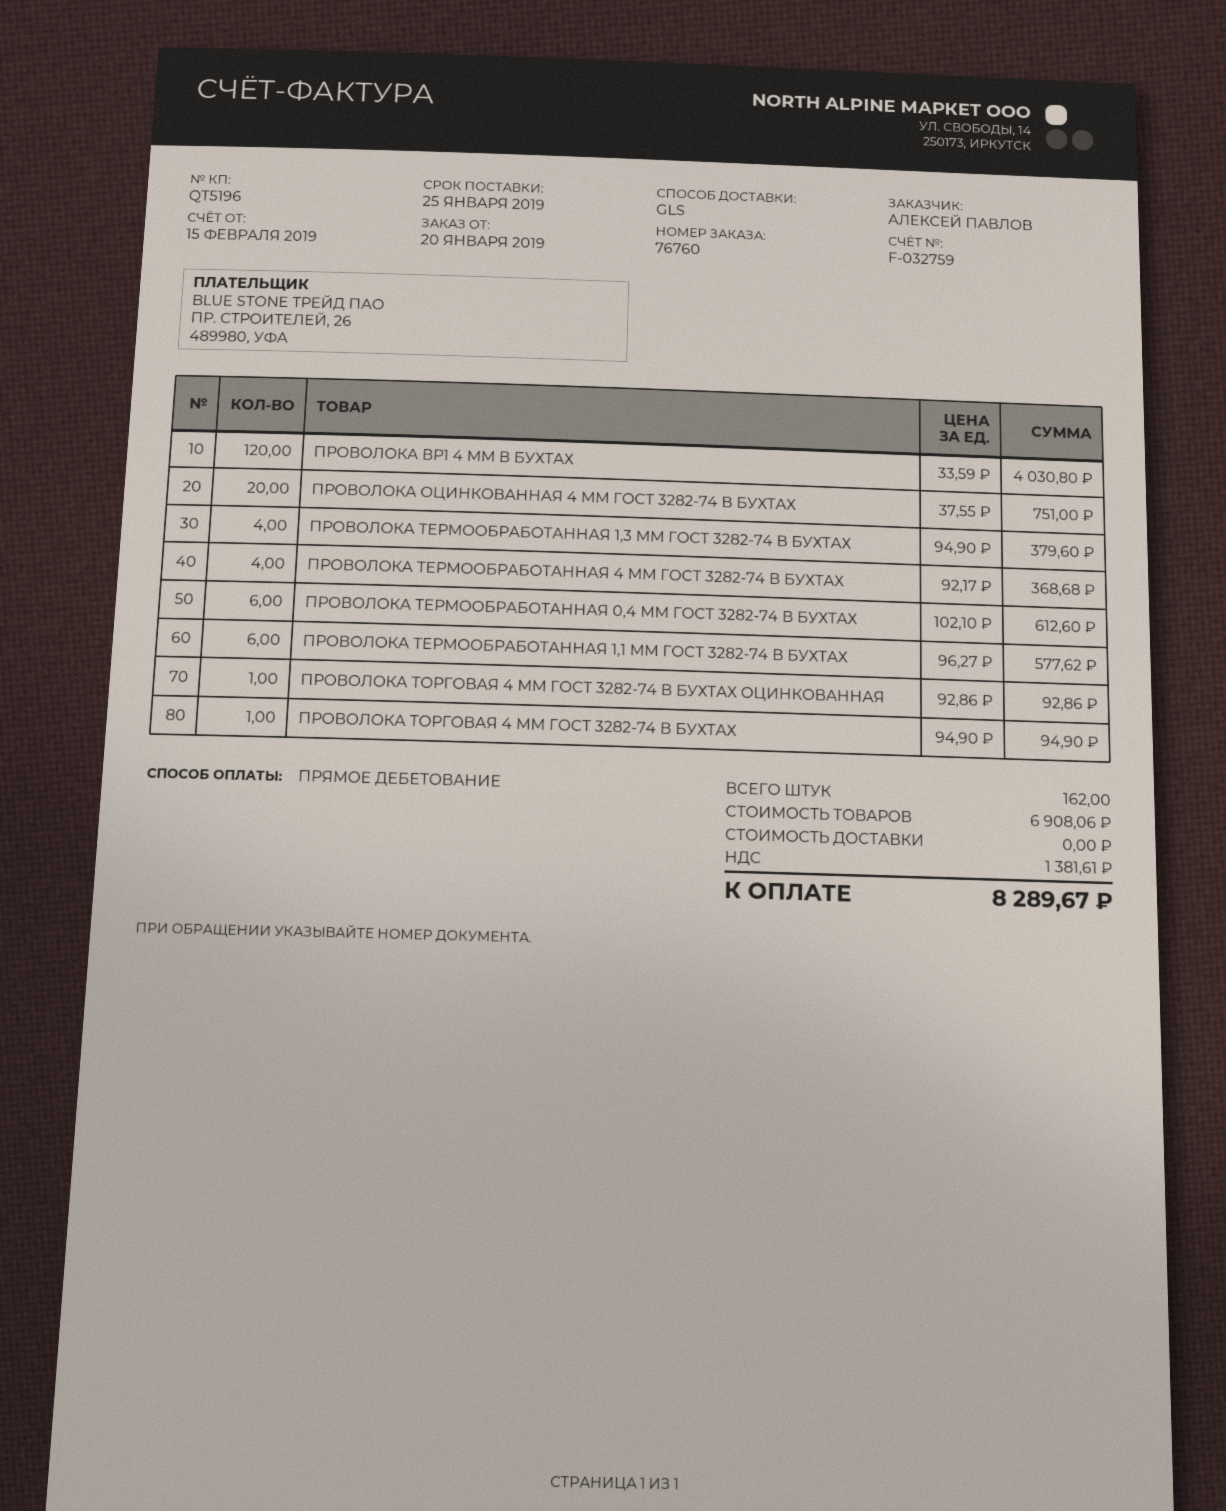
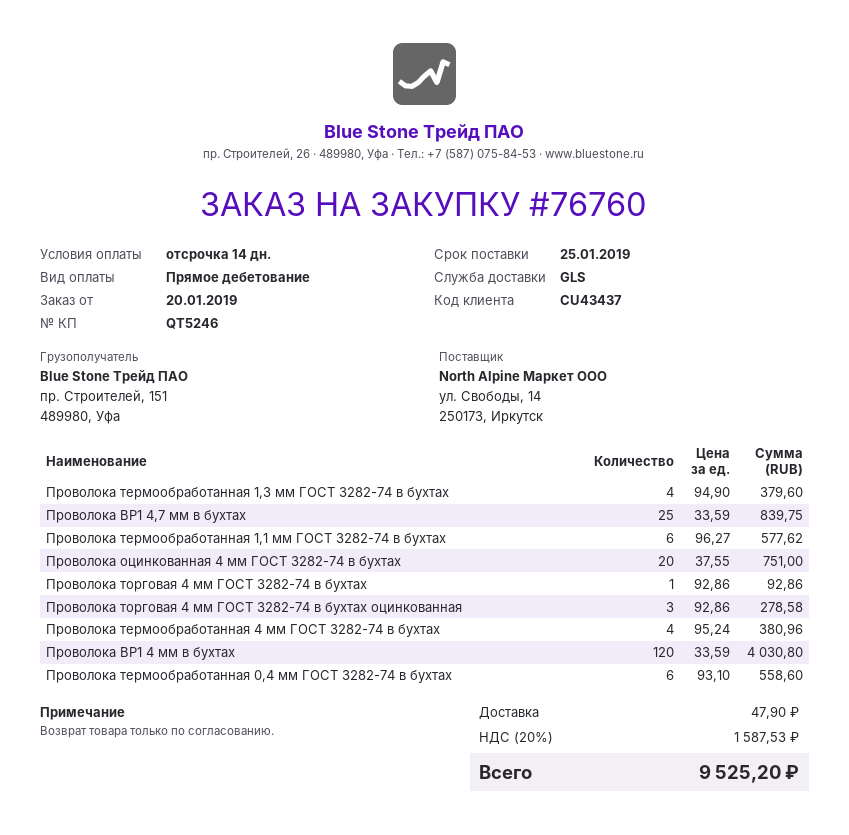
quote number: QT5196 -> QT5246
ПРОВОЛОКА ТЕРМООБРАБОТАННАЯ 4 ММ ГОСТ 3282-74 В БУХТАХ: 4 x 92.17 = 368.68 -> 4 x 95.24 = 380.96
ПРОВОЛОКА ТЕРМООБРАБОТАННАЯ 0,4 ММ ГОСТ 3282-74 В БУХТАХ: 6 x 102.10 = 612.60 -> 6 x 93.10 = 558.60
ПРОВОЛОКА ТОРГОВАЯ 4 ММ ГОСТ 3282-74 В БУХТАХ ОЦИНКОВАННАЯ: 1 x 92.86 = 92.86 -> 3 x 92.86 = 278.58
ПРОВОЛОКА ТОРГОВАЯ 4 ММ ГОСТ 3282-74 В БУХТАХ: 1 x 94.90 = 94.90 -> 1 x 92.86 = 92.86
Проволока ВР1 4,7 мм в бухтах: none -> 25 x 33.59 = 839.75
shipping: 0.00 -> 47.90
tax: 1381.61 -> 1587.53
total: 8289.67 -> 9525.20

